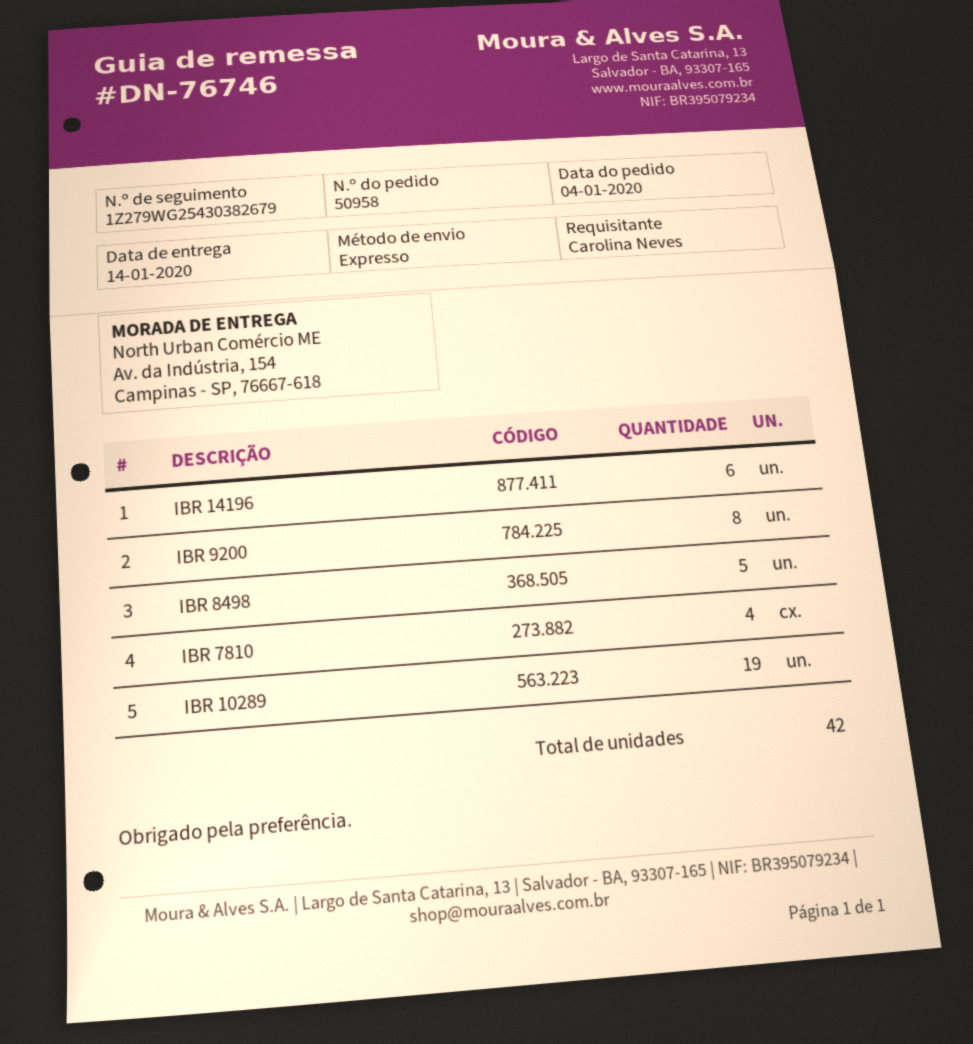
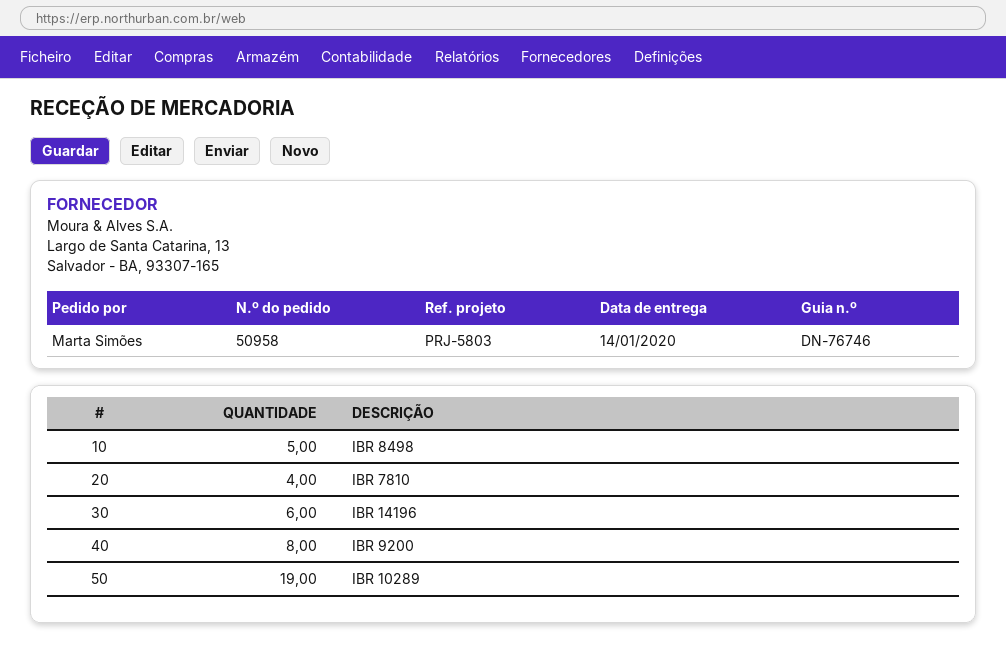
ordered by: Carolina Neves -> Marta Simões

